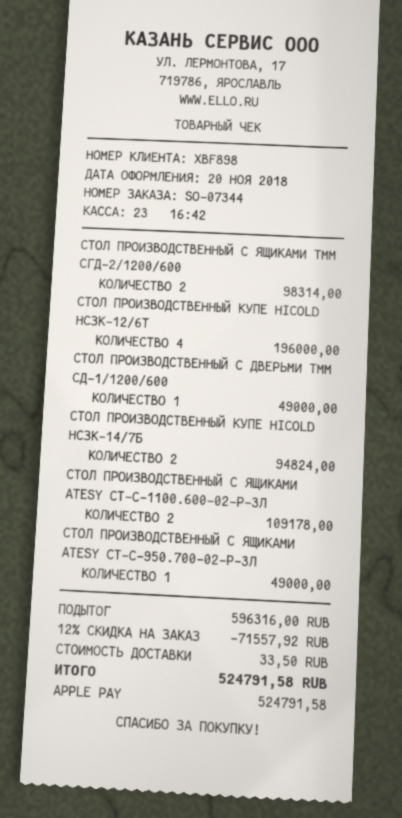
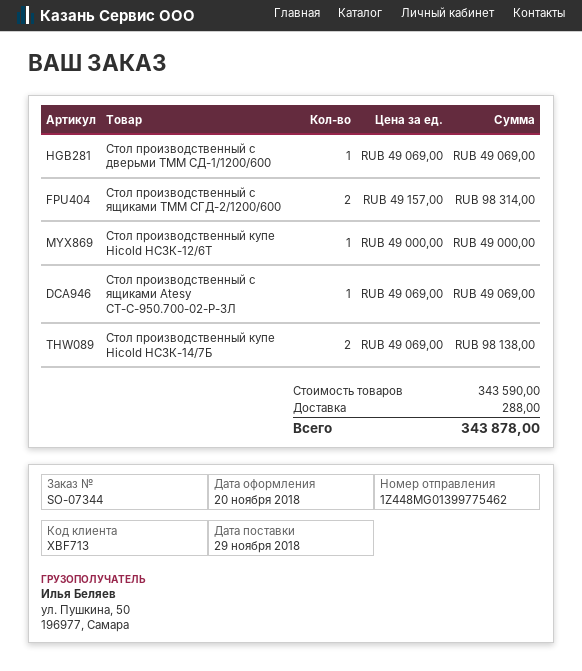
customer number: XBF898 -> XBF713
СТОЛ ПРОИЗВОДСТВЕННЫЙ КУПЕ HICOLD НСЗК-12/6Т: 4 for 196000.00 -> 1 for 49000.00
СТОЛ ПРОИЗВОДСТВЕННЫЙ С ДВЕРЬМИ ТММ СД-1/1200/600: 1 for 49000.00 -> 1 for 49069.00
СТОЛ ПРОИЗВОДСТВЕННЫЙ КУПЕ HICOLD НСЗК-14/7Б: 2 for 94824.00 -> 2 for 98138.00
СТОЛ ПРОИЗВОДСТВЕННЫЙ С ЯЩИКАМИ ATESY СТ-С-1100.600-02-Р-3Л: 2 for 109178.00 -> none
СТОЛ ПРОИЗВОДСТВЕННЫЙ С ЯЩИКАМИ ATESY СТ-С-950.700-02-Р-3Л: 1 for 49000.00 -> 1 for 49069.00
subtotal: 596316.00 -> 343590.00
discount: 12% = 71557.92 -> none
shipping: 33.50 -> 288.00
total: 524791.58 -> 343878.00

